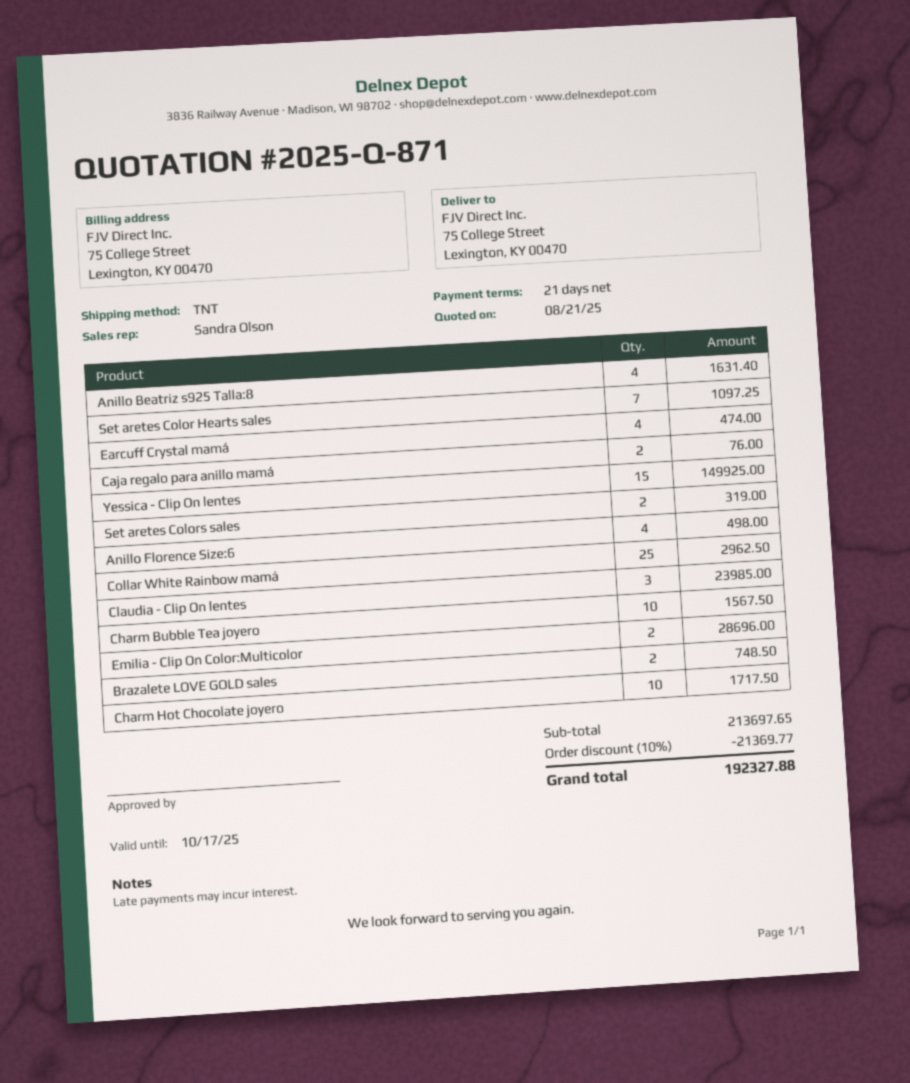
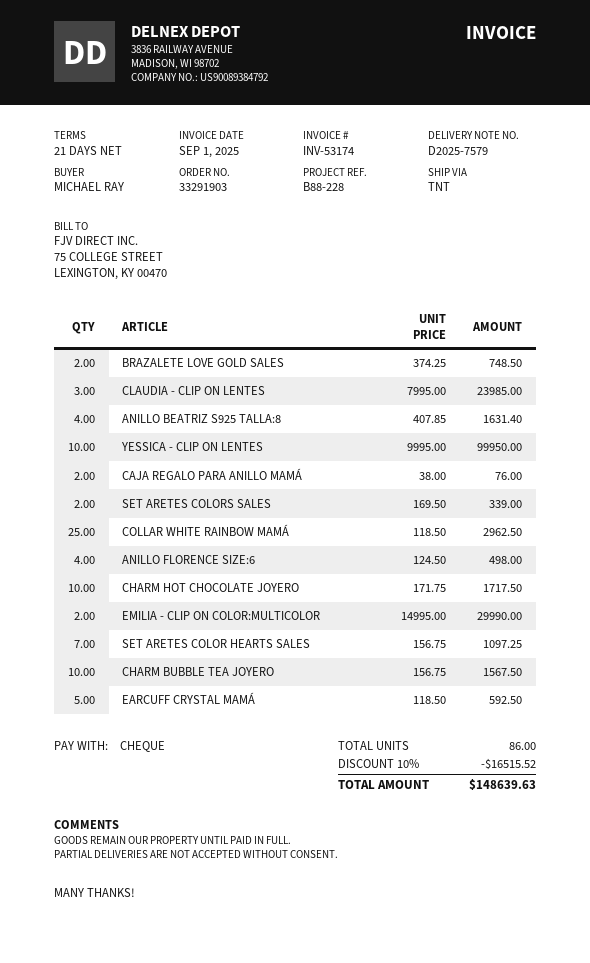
Earcuff Crystal mamá: 4 for 474.00 -> 5 for 592.50
Yessica - Clip On lentes: 15 for 149925.00 -> 10 for 99950.00
Set aretes Colors sales: 2 for 319.00 -> 2 for 339.00
Emilia - Clip On Color:Multicolor: 2 for 28696.00 -> 2 for 29990.00
discount: 10% = 21369.77 -> 10% = 16515.52
total: 192327.88 -> 148639.63

